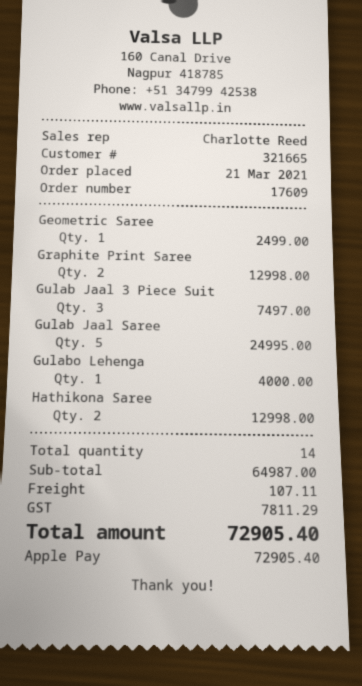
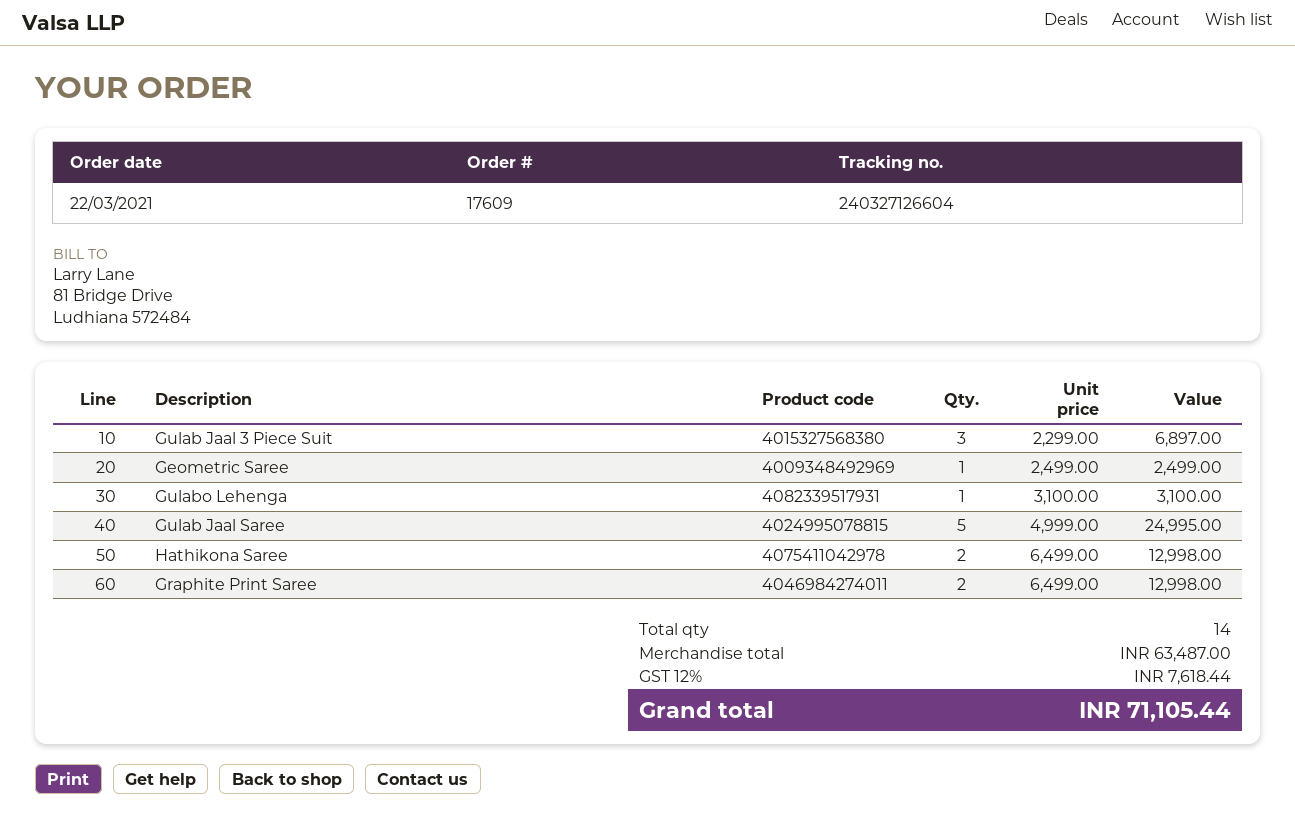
order date: 2021-03-21 -> 2021-03-22
Gulab Jaal 3 Piece Suit: 3 for 7497.00 -> 3 for 6897.00
Gulabo Lehenga: 1 for 4000.00 -> 1 for 3100.00
subtotal: 64987.00 -> 63487.00
shipping: 107.11 -> none
tax: 7811.29 -> 7618.44
total: 72905.40 -> 71105.44

